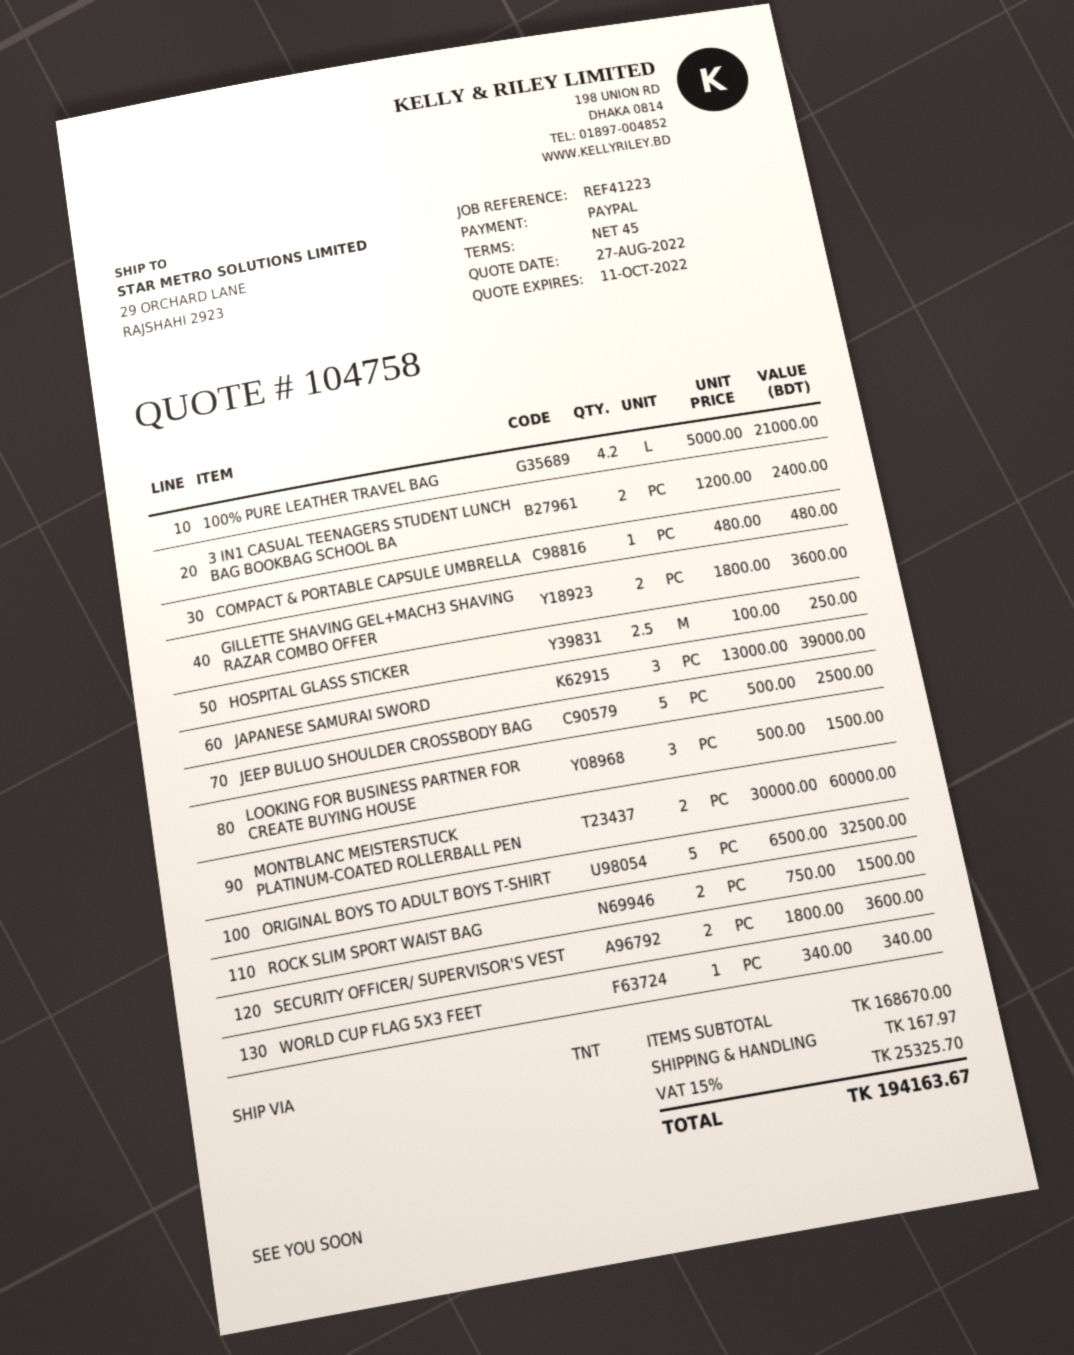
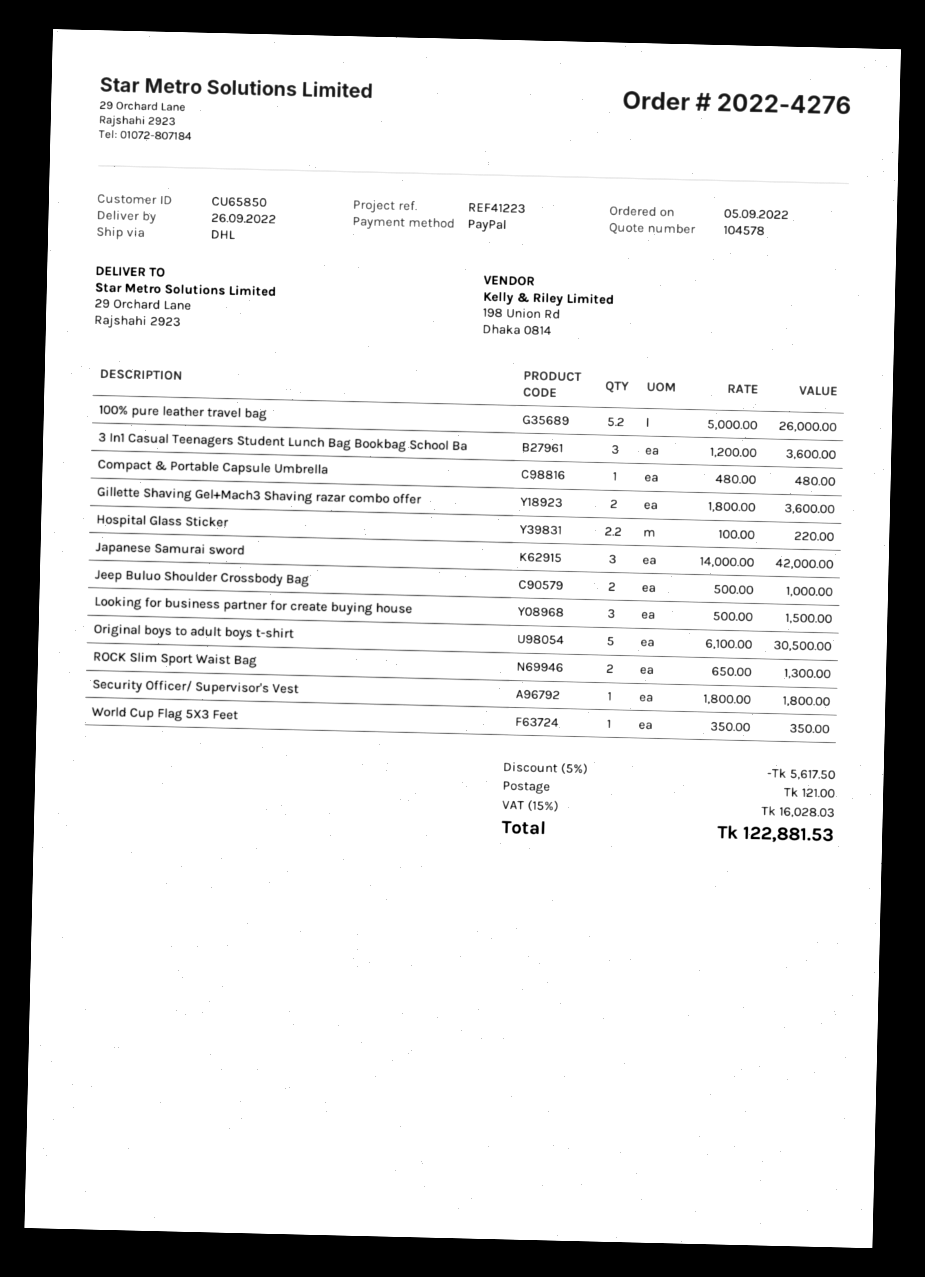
quote number: 104758 -> 104578
shipping method: TNT -> DHL
100% PURE LEATHER TRAVEL BAG: 4.2 x 5000.00 = 21000.00 -> 5.2 x 5000.00 = 26000.00
3 IN1 CASUAL TEENAGERS STUDENT LUNCH BAG BOOKBAG SCHOOL BA: 2 x 1200.00 = 2400.00 -> 3 x 1200.00 = 3600.00
HOSPITAL GLASS STICKER: 2.5 x 100.00 = 250.00 -> 2.2 x 100.00 = 220.00
JAPANESE SAMURAI SWORD: 3 x 13000.00 = 39000.00 -> 3 x 14000.00 = 42000.00
JEEP BULUO SHOULDER CROSSBODY BAG: 5 x 500.00 = 2500.00 -> 2 x 500.00 = 1000.00
MONTBLANC MEISTERSTUCK PLATINUM-COATED ROLLERBALL PEN: 2 x 30000.00 = 60000.00 -> none
ORIGINAL BOYS TO ADULT BOYS T-SHIRT: 5 x 6500.00 = 32500.00 -> 5 x 6100.00 = 30500.00
ROCK SLIM SPORT WAIST BAG: 2 x 750.00 = 1500.00 -> 2 x 650.00 = 1300.00
SECURITY OFFICER/ SUPERVISOR'S VEST: 2 x 1800.00 = 3600.00 -> 1 x 1800.00 = 1800.00
WORLD CUP FLAG 5X3 FEET: 1 x 340.00 = 340.00 -> 1 x 350.00 = 350.00
discount: none -> 5% = 5617.50
shipping: 167.97 -> 121.00
tax: 15% = 25325.70 -> 15% = 16028.03
total: 194163.67 -> 122881.53

